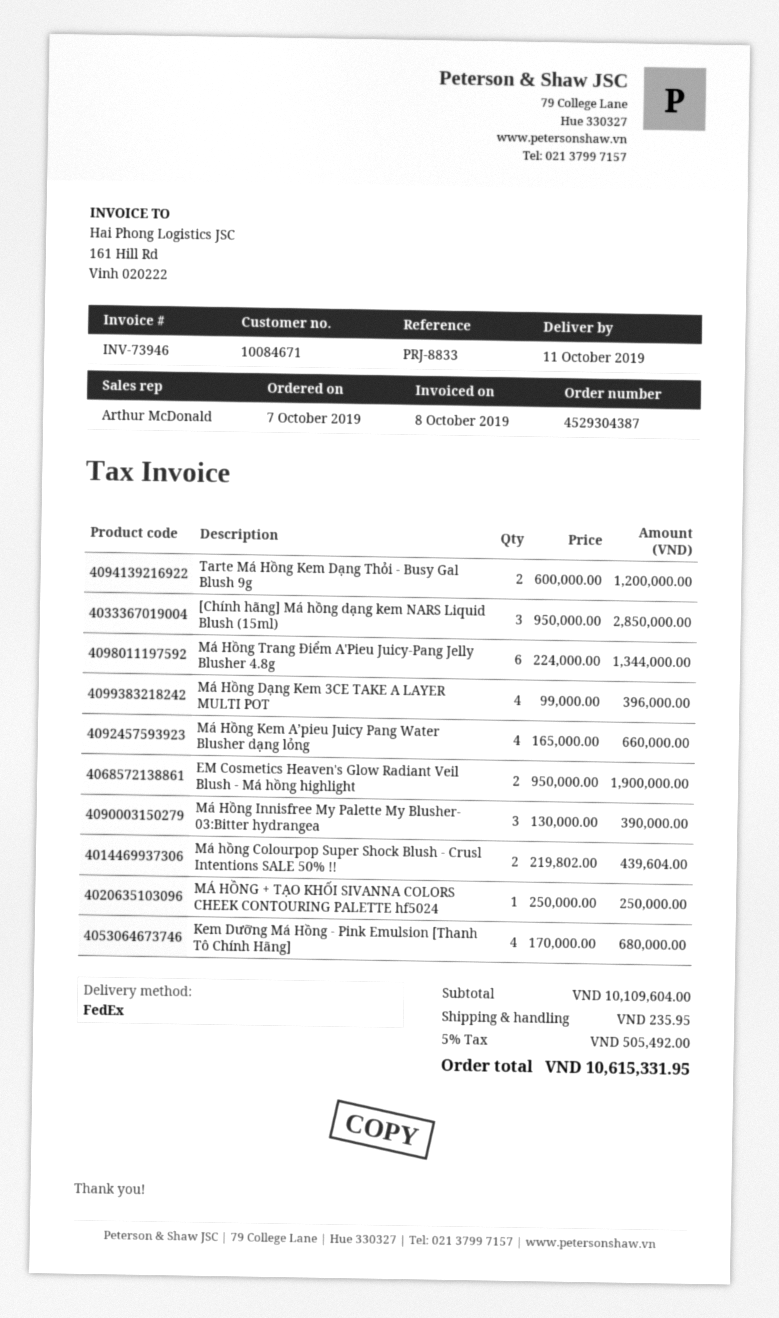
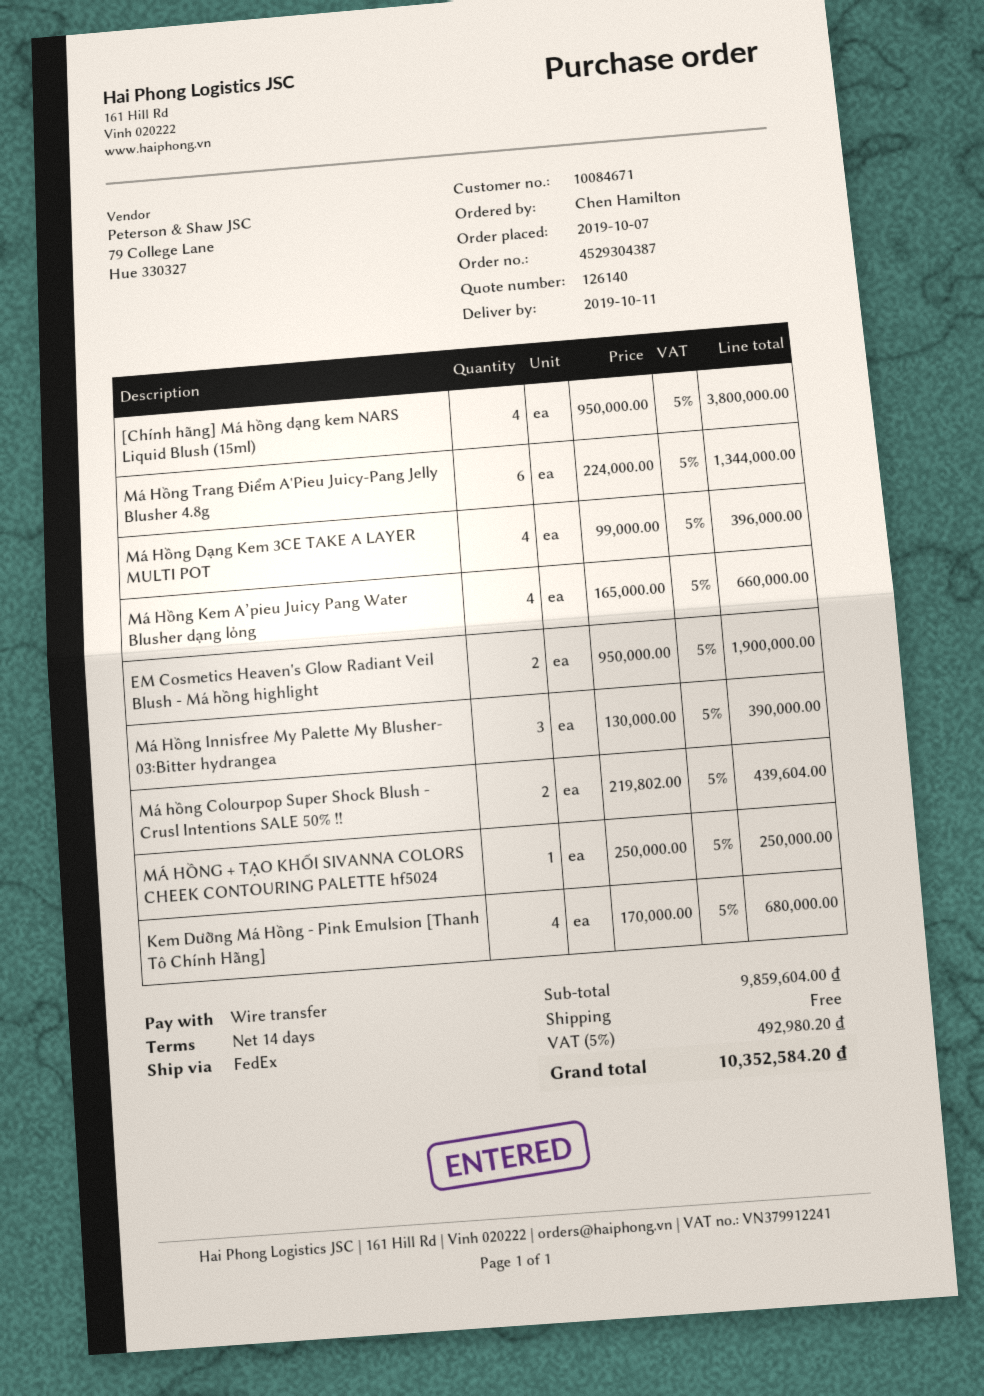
Tarte Má Hồng Kem Dạng Thỏi - Busy Gal Blush 9g: 2 x 600000.00 = 1200000.00 -> none
[Chính hãng] Má hồng dạng kem NARS Liquid Blush (15ml): 3 x 950000.00 = 2850000.00 -> 4 x 950000.00 = 3800000.00
subtotal: 10109604.00 -> 9859604.00
shipping: 235.95 -> 0.00
tax: 5% = 505492.00 -> 5% = 492980.20
total: 10615331.95 -> 10352584.20

